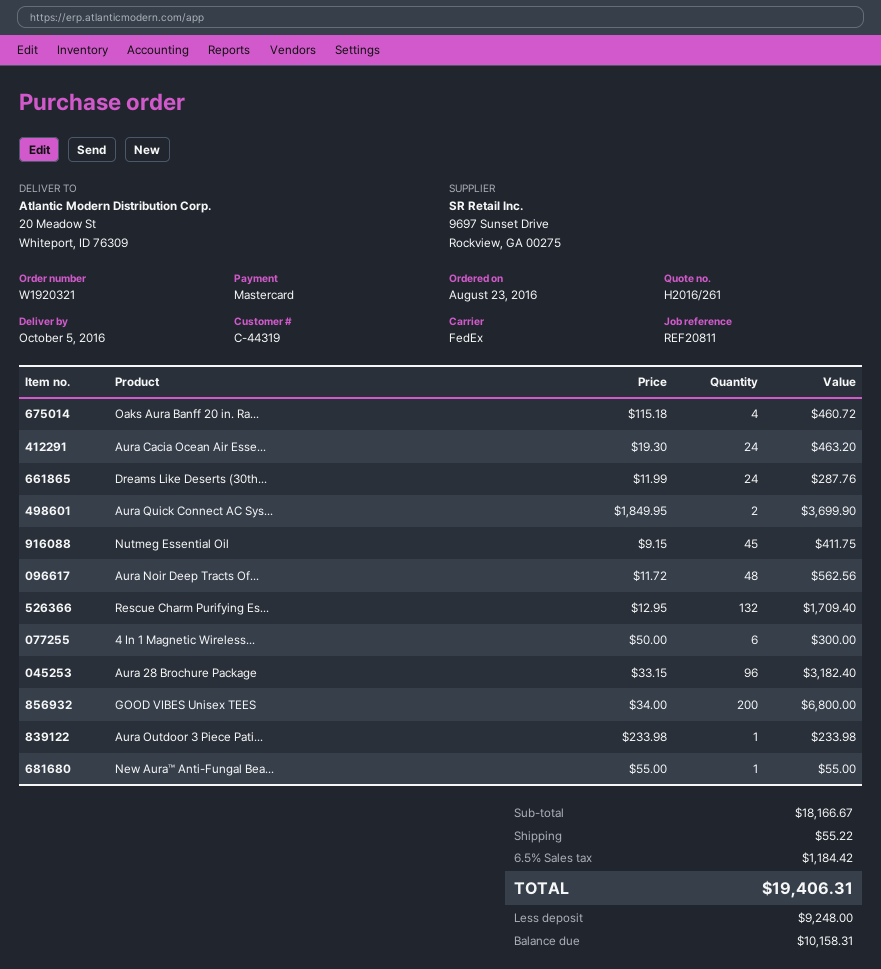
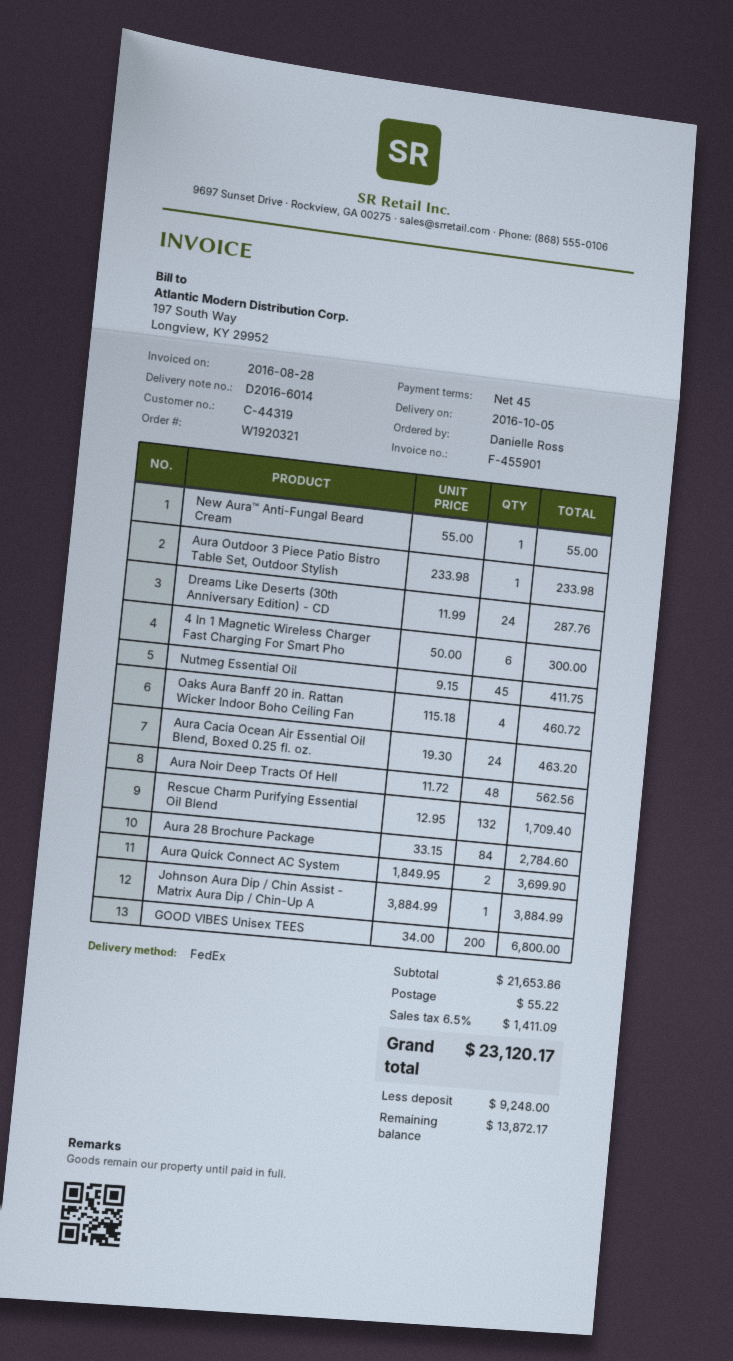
Aura 28 Brochure Package: 96 x 33.15 = 3182.40 -> 84 x 33.15 = 2784.60
Johnson Aura Dip / Chin Assist - Matrix Aura Dip / Chin-Up A: none -> 1 x 3884.99 = 3884.99
subtotal: 18166.67 -> 21653.86
tax: 6.5% = 1184.42 -> 6.5% = 1411.09
total: 19406.31 -> 23120.17
balance: 10158.31 -> 13872.17

